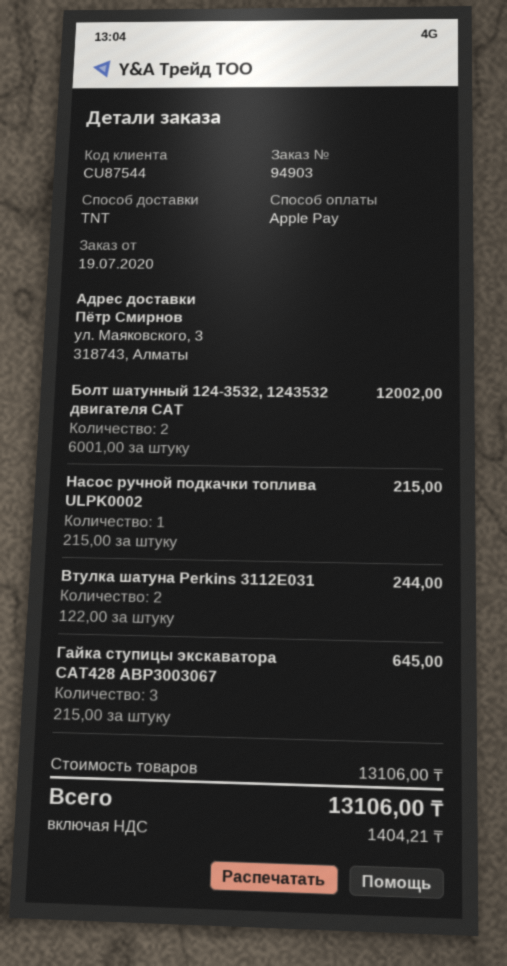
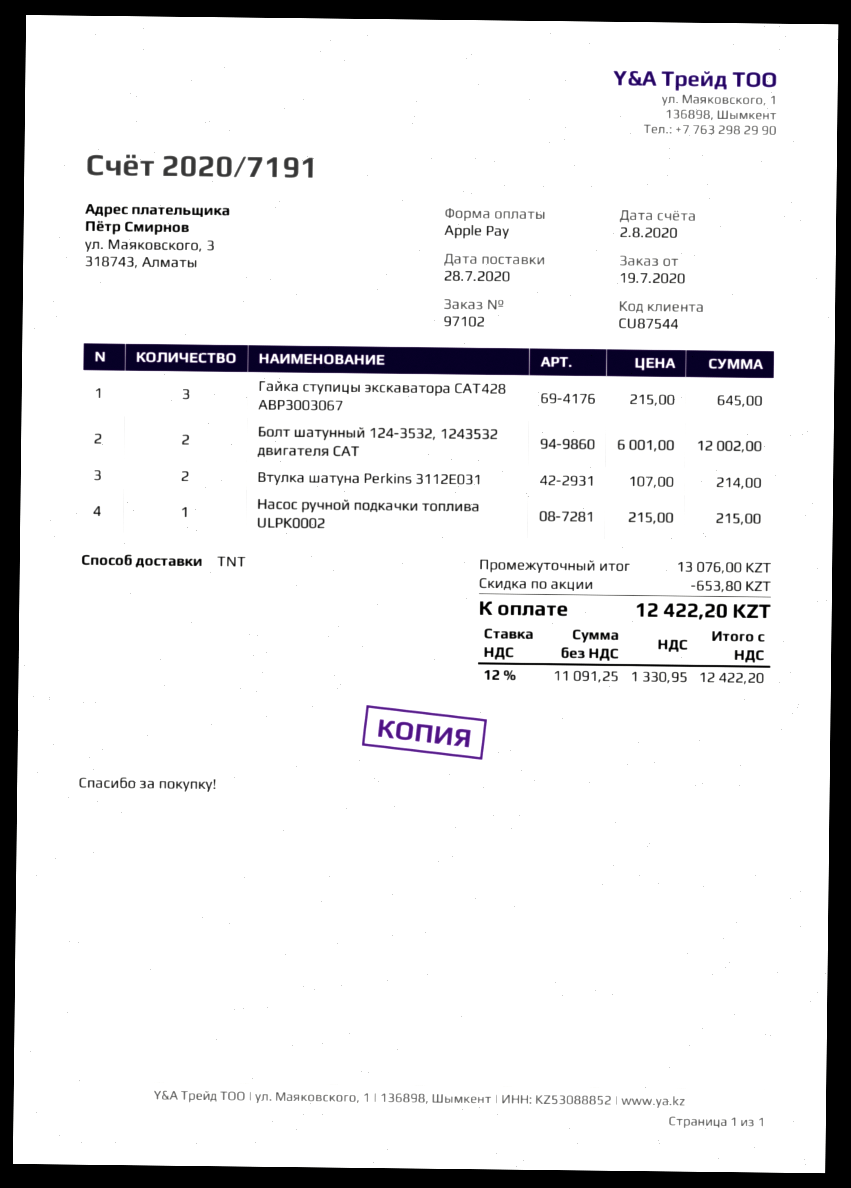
order number: 94903 -> 97102
Втулка шатуна Perkins 3112E031: 2 x 122.00 = 244.00 -> 2 x 107.00 = 214.00
subtotal: 13106.00 -> 13076.00
discount: none -> 653.80
tax: 1404.21 -> 1330.95
total: 13106.00 -> 12422.20

